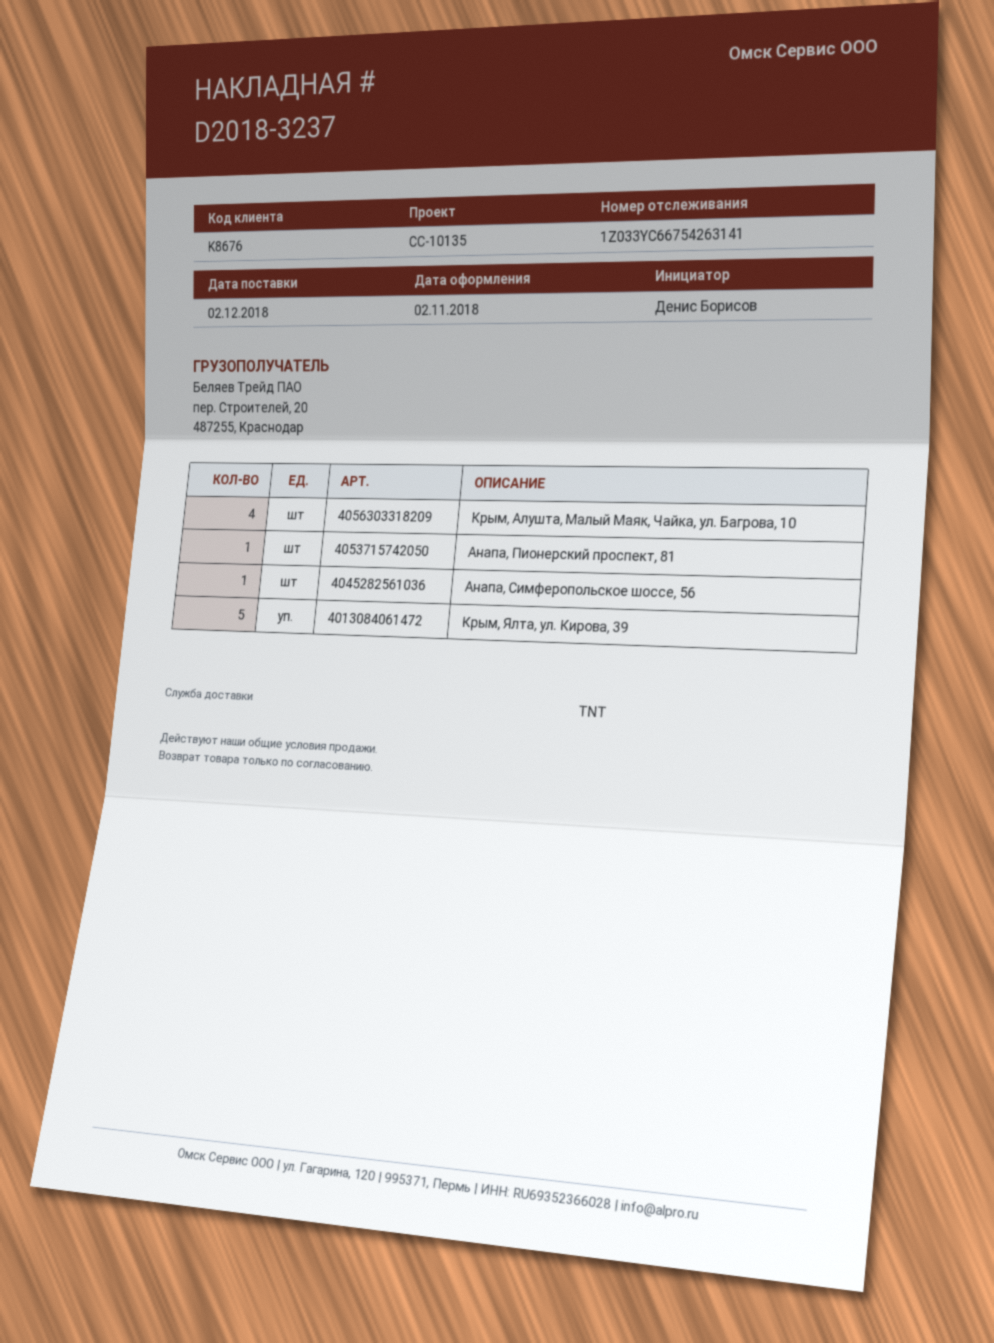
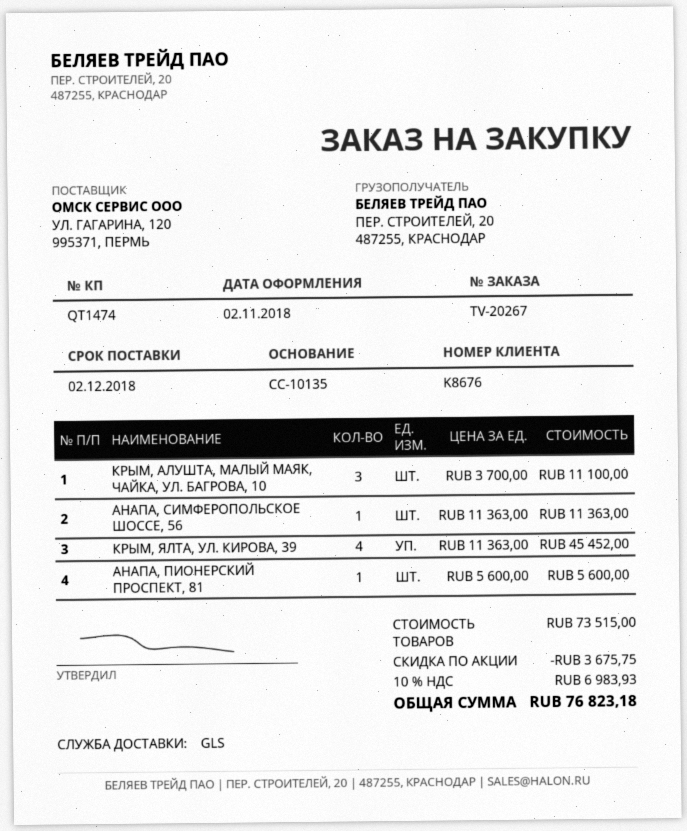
shipping method: TNT -> GLS
Крым, Алушта, Малый Маяк, Чайка, ул. Багрова, 10: 4 -> 3
Крым, Ялта, ул. Кирова, 39: 5 -> 4

